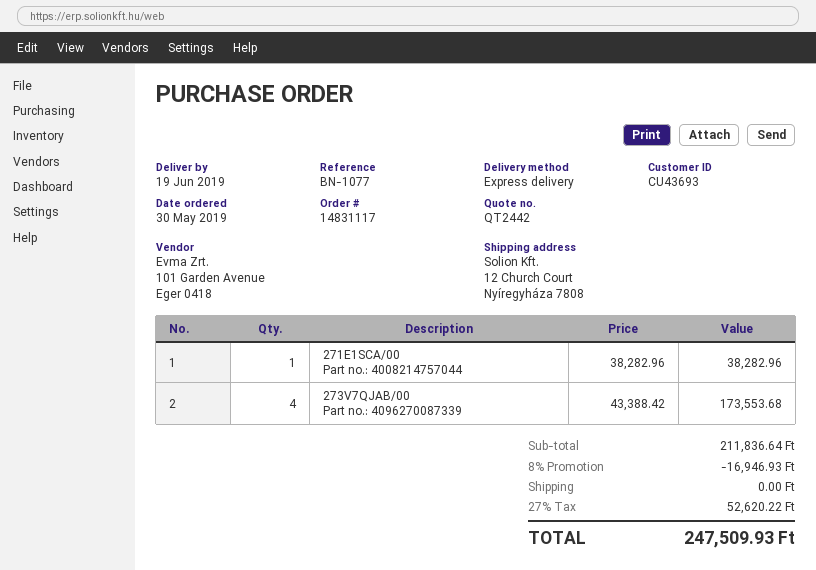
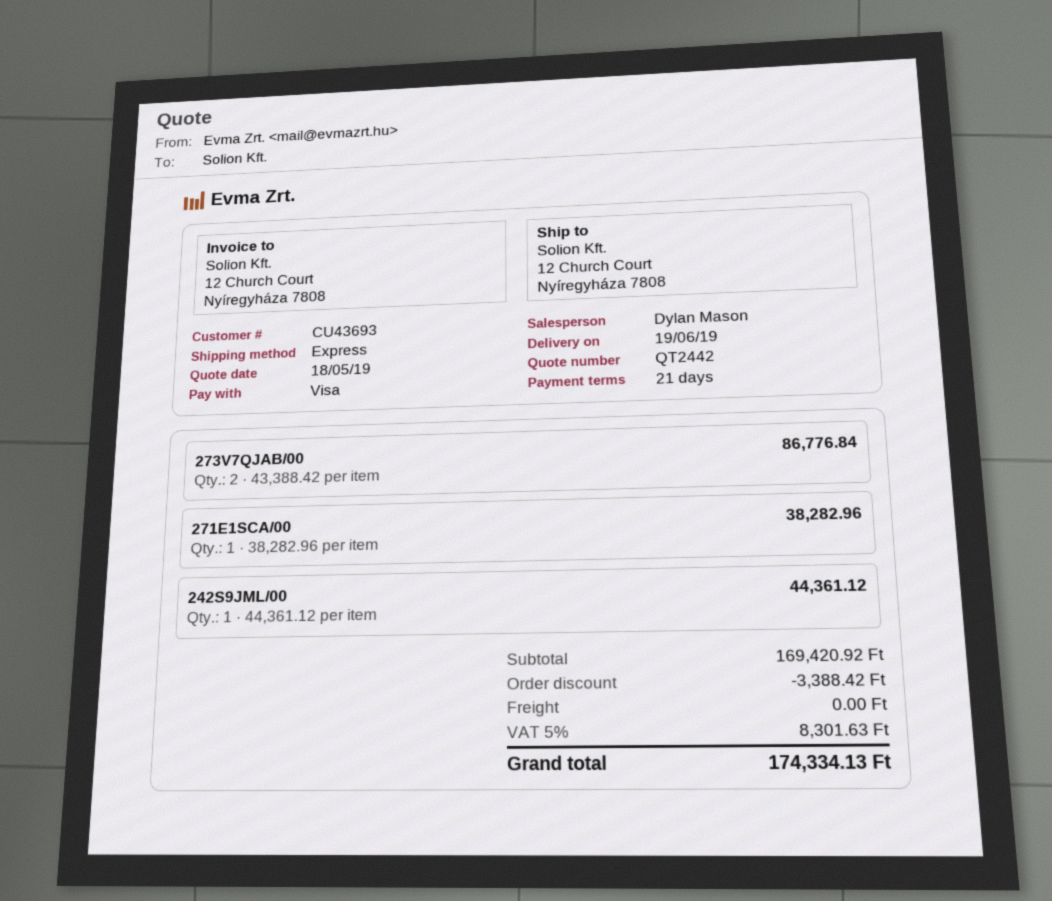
273V7QJAB/00: 4 x 43388.42 = 173553.68 -> 2 x 43388.42 = 86776.84
242S9JML/00: none -> 1 x 44361.12 = 44361.12
subtotal: 211836.64 -> 169420.92
discount: 16946.93 -> 3388.42
tax: 27% = 52620.22 -> 5% = 8301.63
total: 247509.93 -> 174334.13

